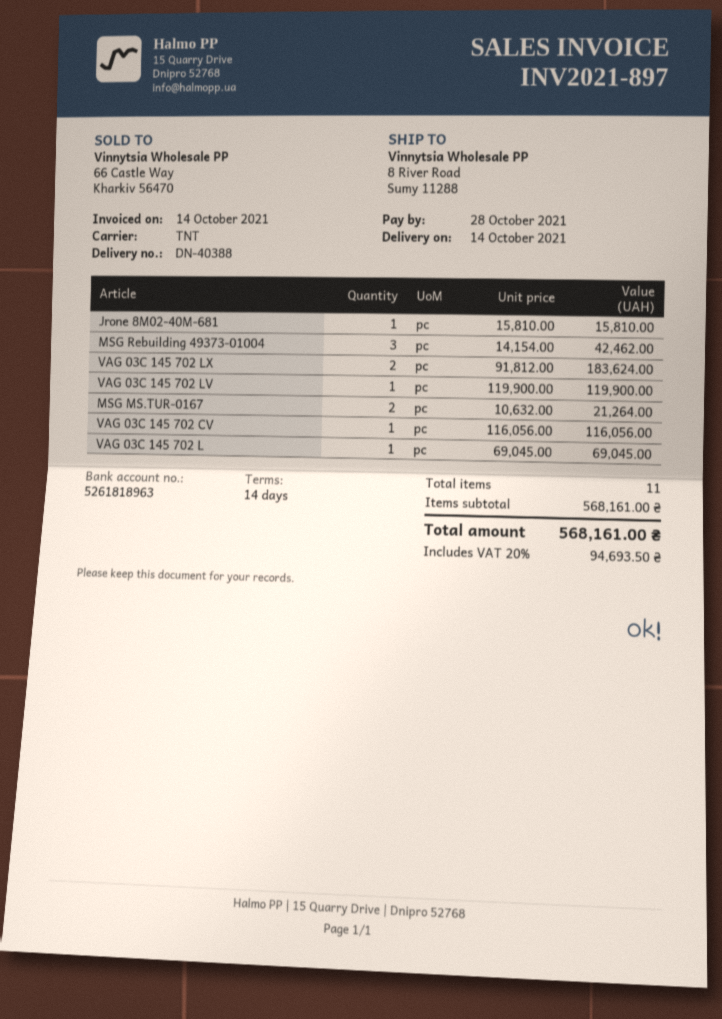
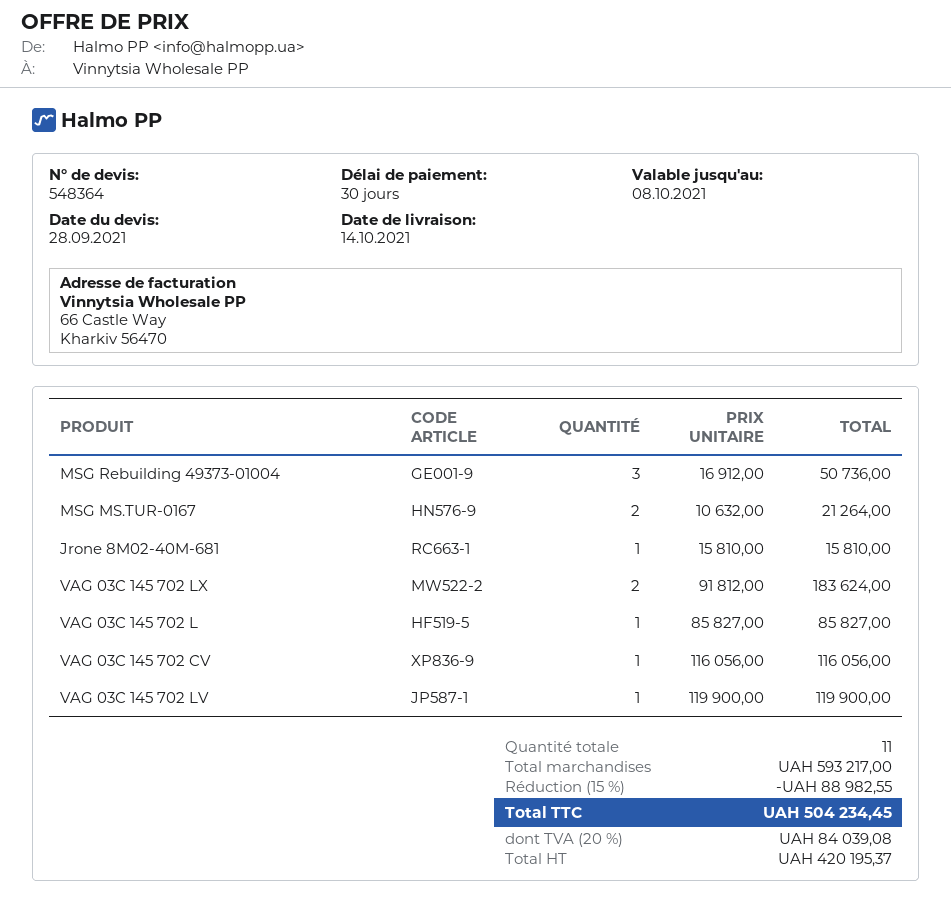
payment terms: 14 days -> 30 days
MSG Rebuilding 49373-01004: 3 x 14154.00 = 42462.00 -> 3 x 16912.00 = 50736.00
VAG 03C 145 702 L: 1 x 69045.00 = 69045.00 -> 1 x 85827.00 = 85827.00
subtotal: 568161.00 -> 593217.00
discount: none -> 15% = 88982.55
tax: 20% = 94693.50 -> 20% = 84039.08
total: 568161.00 -> 504234.45

